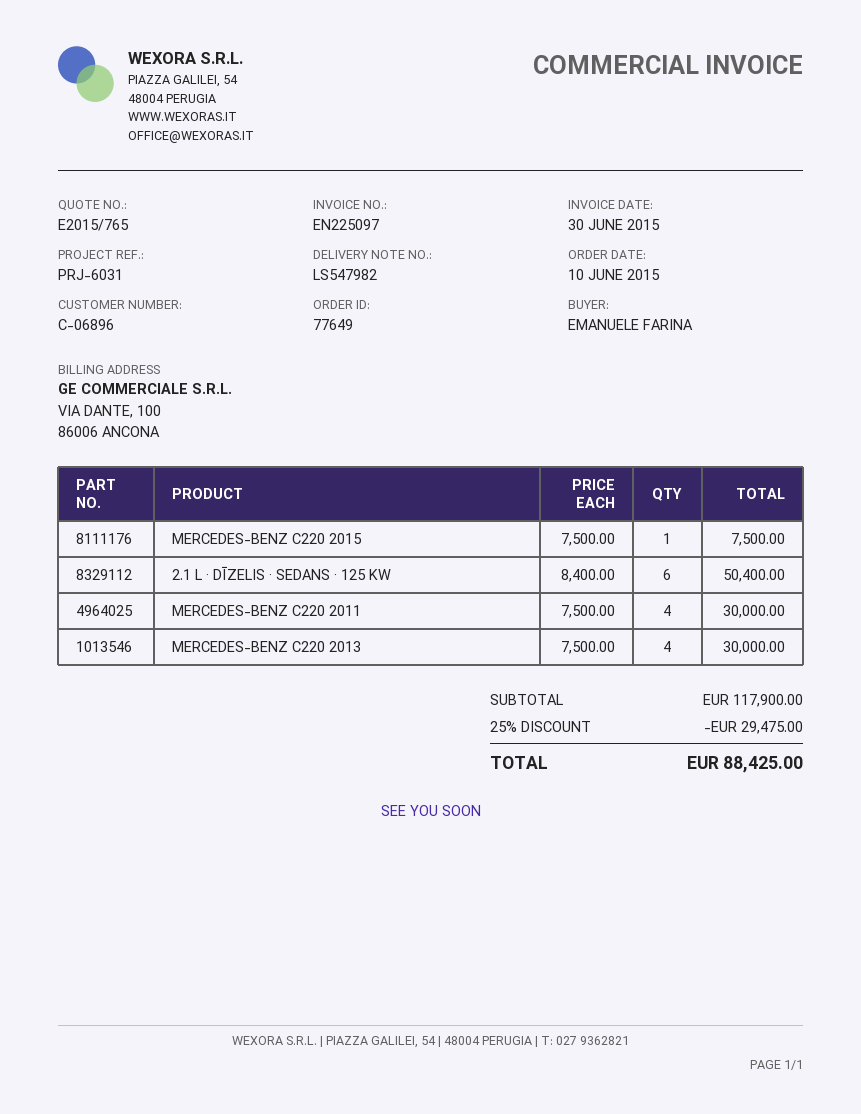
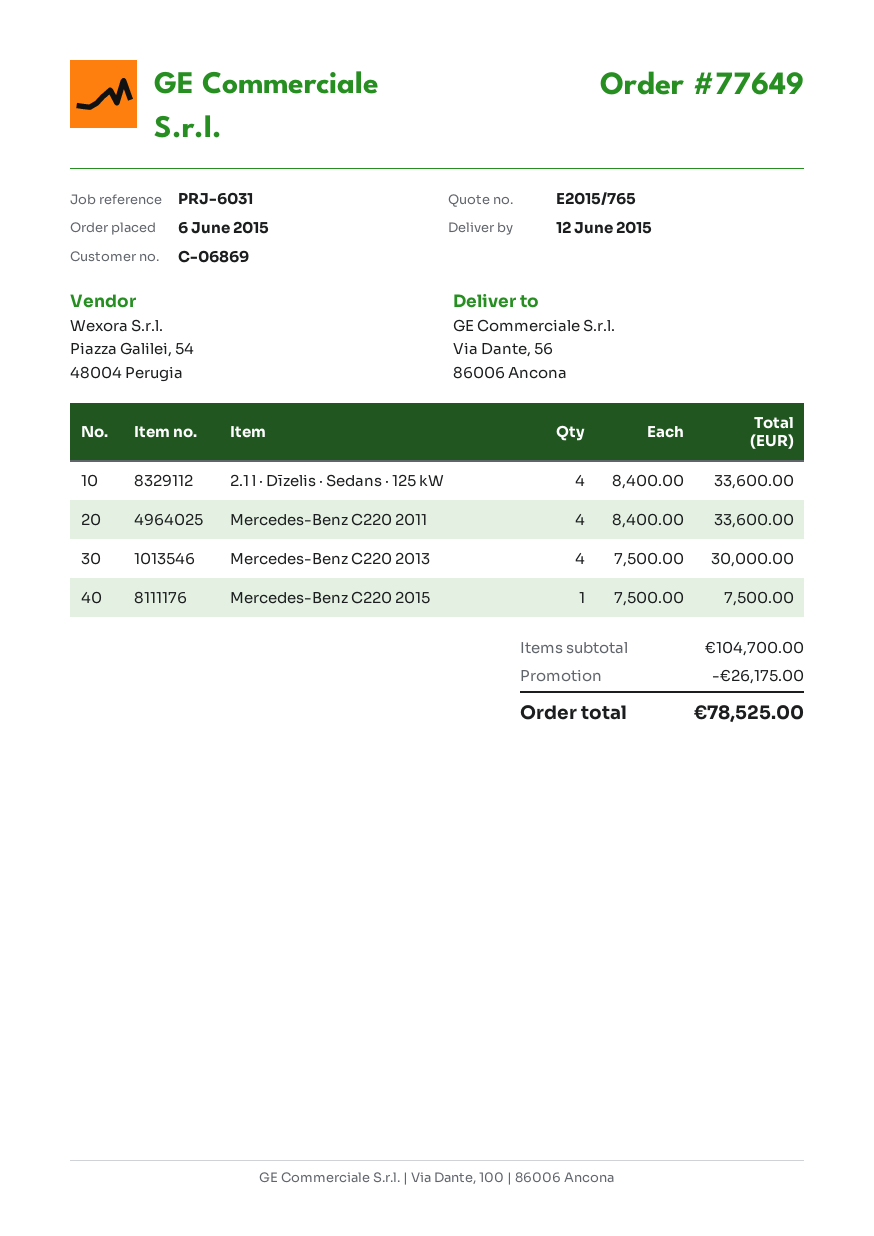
order date: 2015-06-10 -> 2015-06-06
customer number: C-06896 -> C-06869
2.1 L · DĪZELIS · SEDANS · 125 KW: 6 x 8400.00 = 50400.00 -> 4 x 8400.00 = 33600.00
MERCEDES-BENZ C220 2011: 4 x 7500.00 = 30000.00 -> 4 x 8400.00 = 33600.00
subtotal: 117900.00 -> 104700.00
discount: 29475.00 -> 26175.00
total: 88425.00 -> 78525.00

